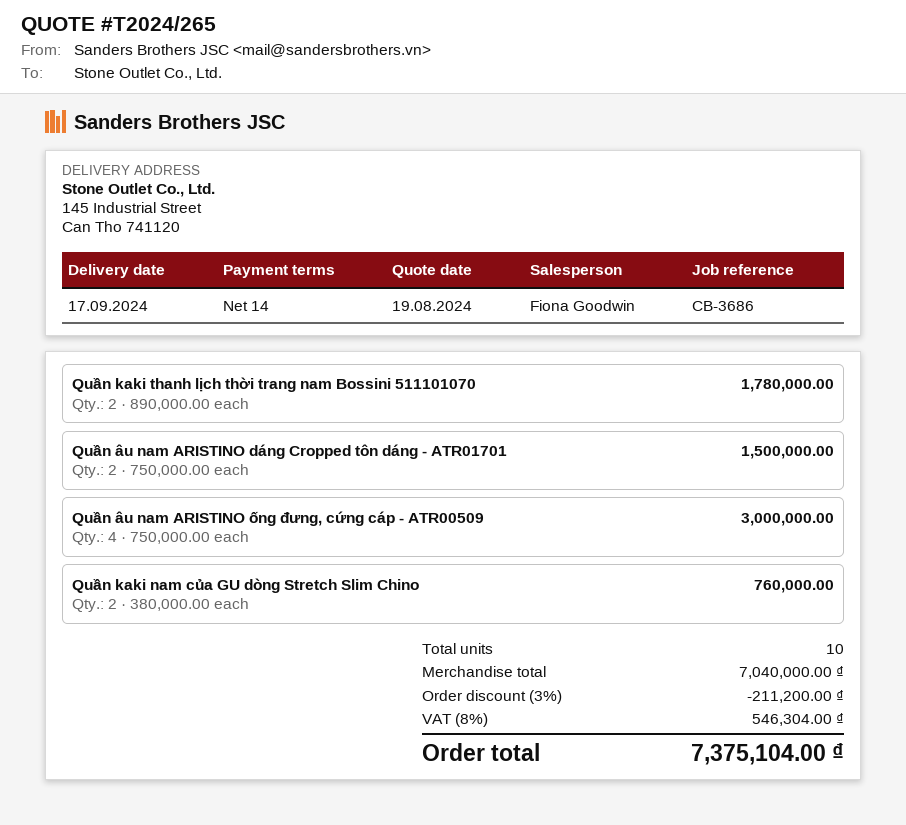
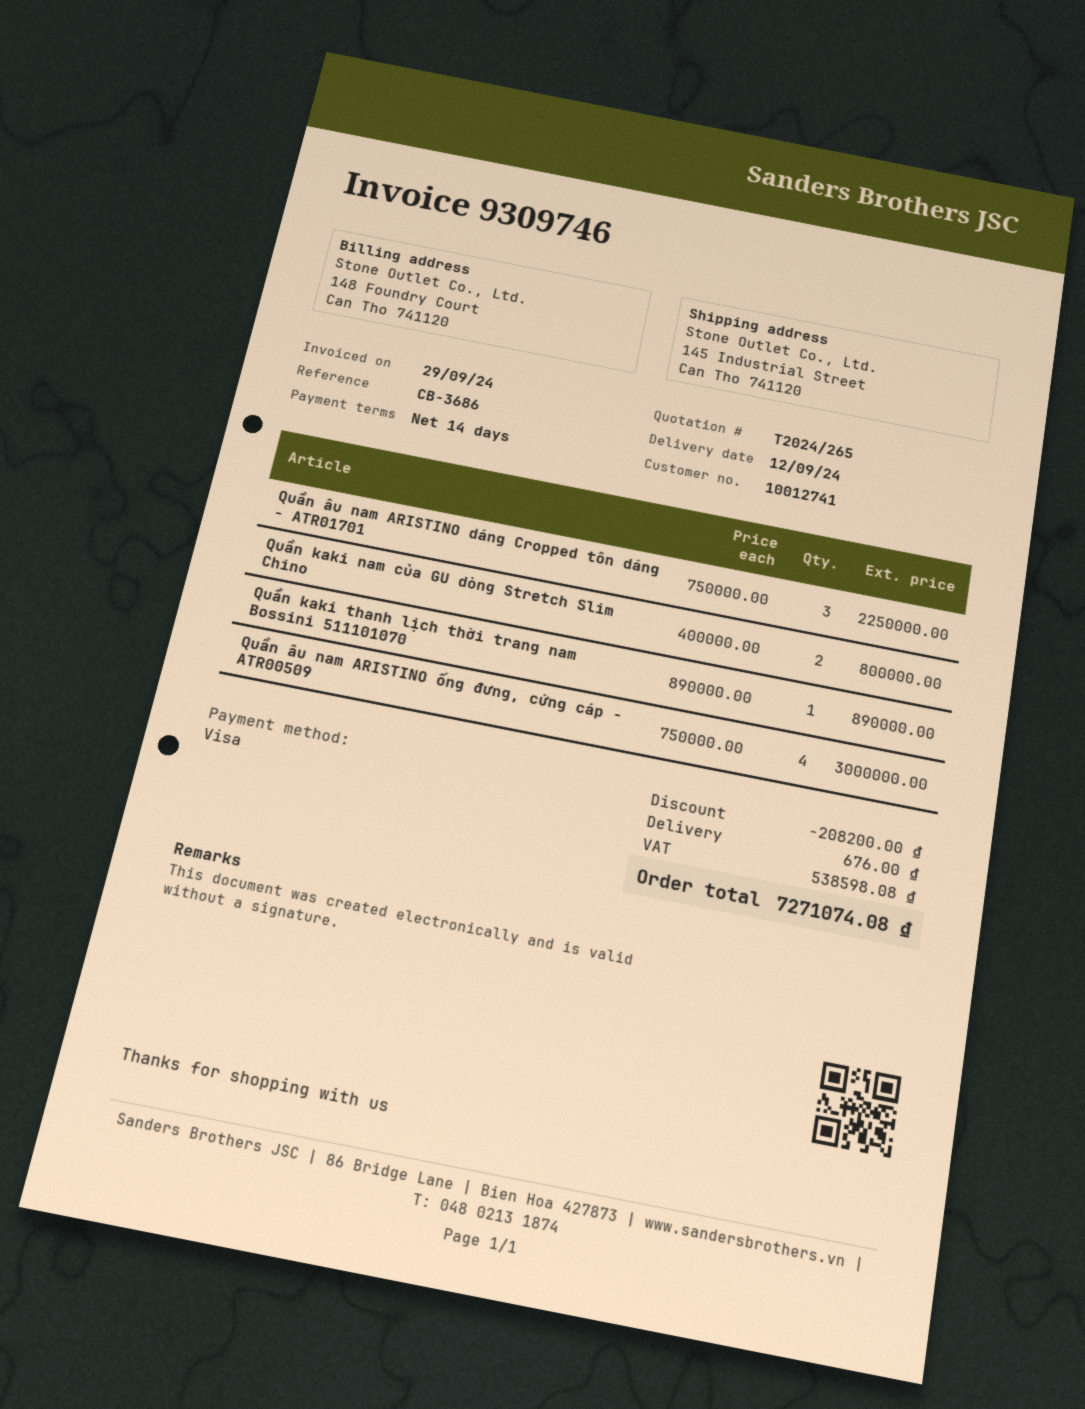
delivery date: 2024-09-17 -> 2024-09-12
Quần kaki thanh lịch thời trang nam Bossini 511101070: 2 x 890000.00 = 1780000.00 -> 1 x 890000.00 = 890000.00
Quần âu nam ARISTINO dáng Cropped tôn dáng - ATR01701: 2 x 750000.00 = 1500000.00 -> 3 x 750000.00 = 2250000.00
Quần kaki nam của GU dòng Stretch Slim Chino: 2 x 380000.00 = 760000.00 -> 2 x 400000.00 = 800000.00
discount: 211200.00 -> 208200.00
shipping: none -> 676.00
tax: 546304.00 -> 538598.08
total: 7375104.00 -> 7271074.08

